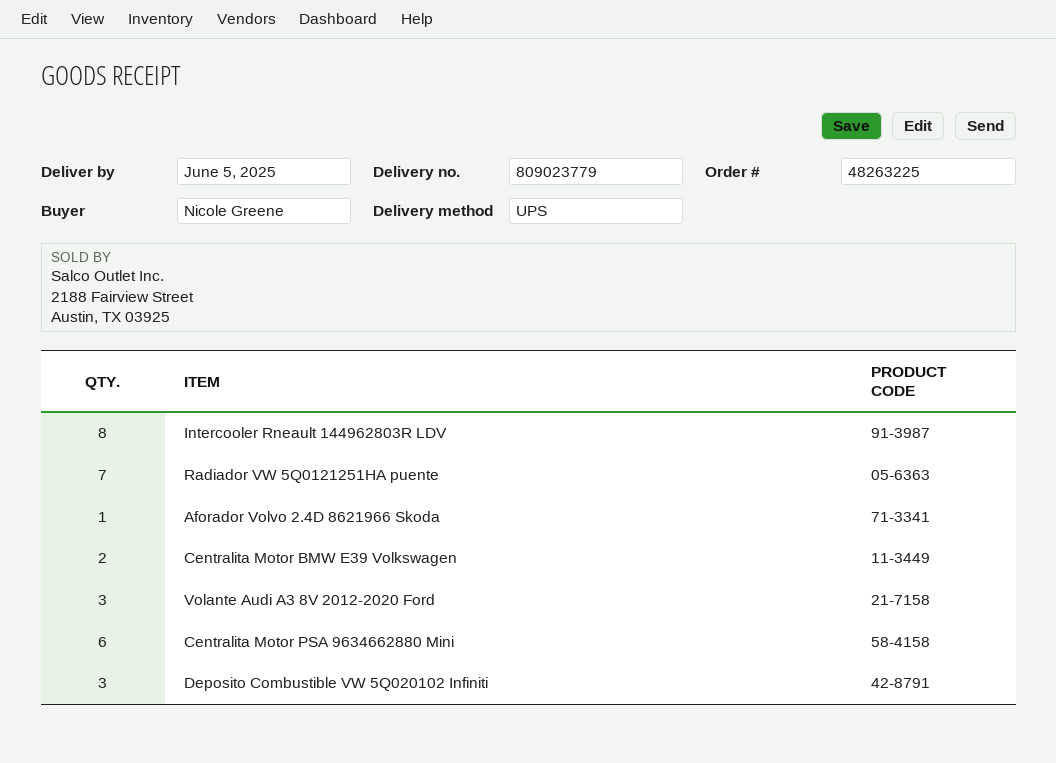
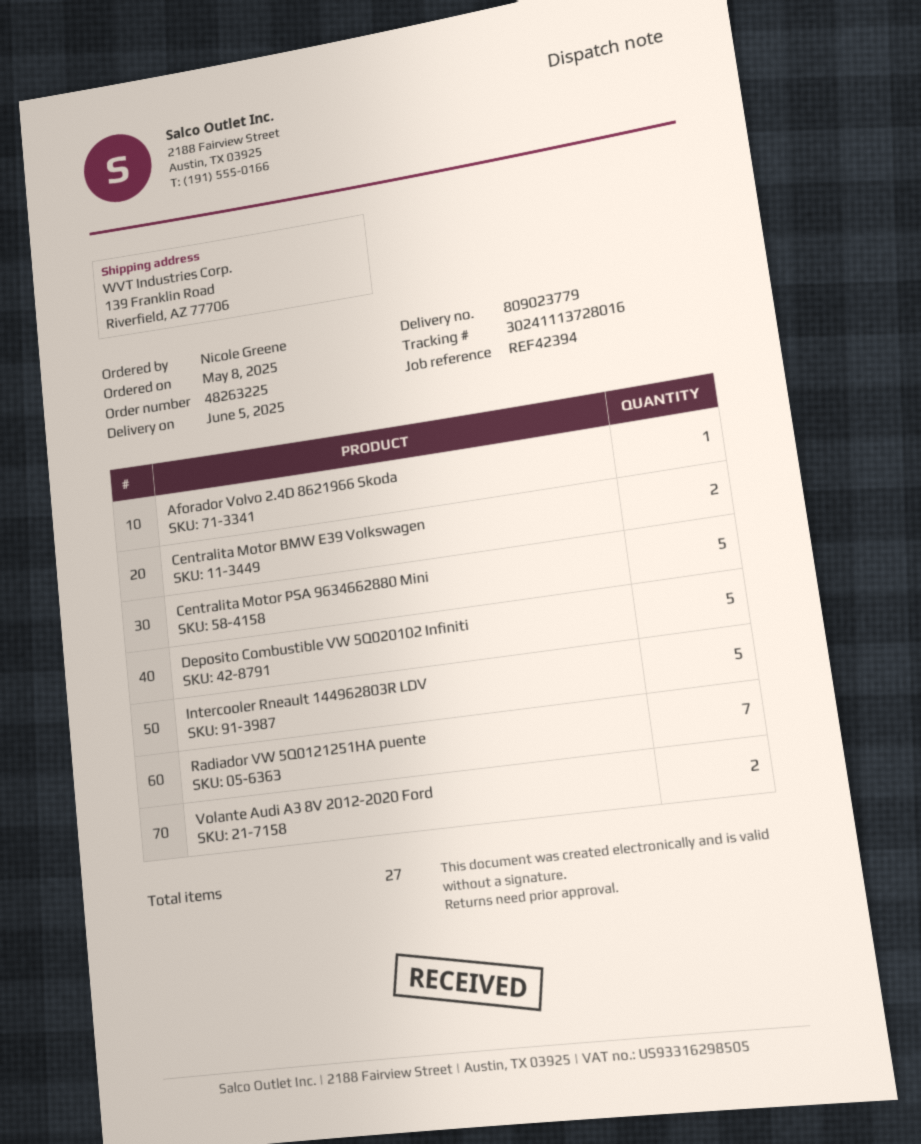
Intercooler Rneault 144962803R LDV: 8 -> 5
Volante Audi A3 8V 2012-2020 Ford: 3 -> 2
Centralita Motor PSA 9634662880 Mini: 6 -> 5
Deposito Combustible VW 5Q020102 Infiniti: 3 -> 5

